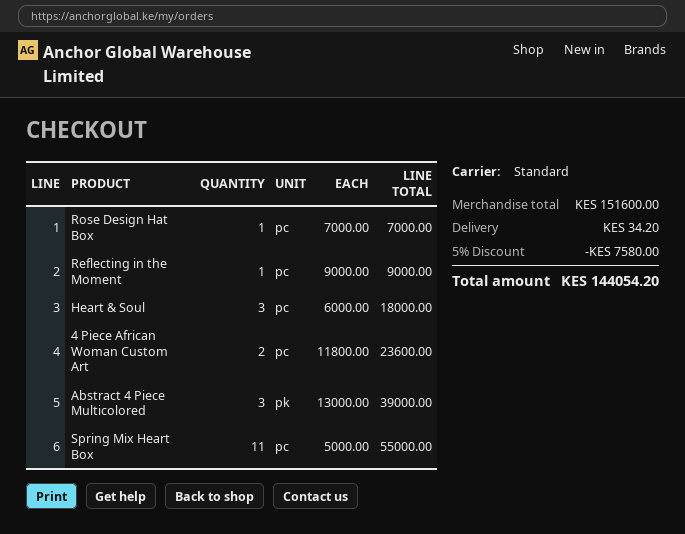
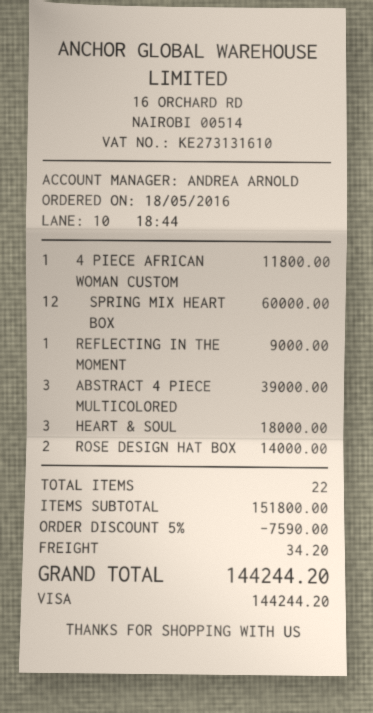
Rose Design Hat Box: 1 for 7000.00 -> 2 for 14000.00
4 Piece African Woman Custom Art: 2 for 23600.00 -> 1 for 11800.00
Spring Mix Heart Box: 11 for 55000.00 -> 12 for 60000.00
subtotal: 151600.00 -> 151800.00
discount: 5% = 7580.00 -> 5% = 7590.00
total: 144054.20 -> 144244.20

